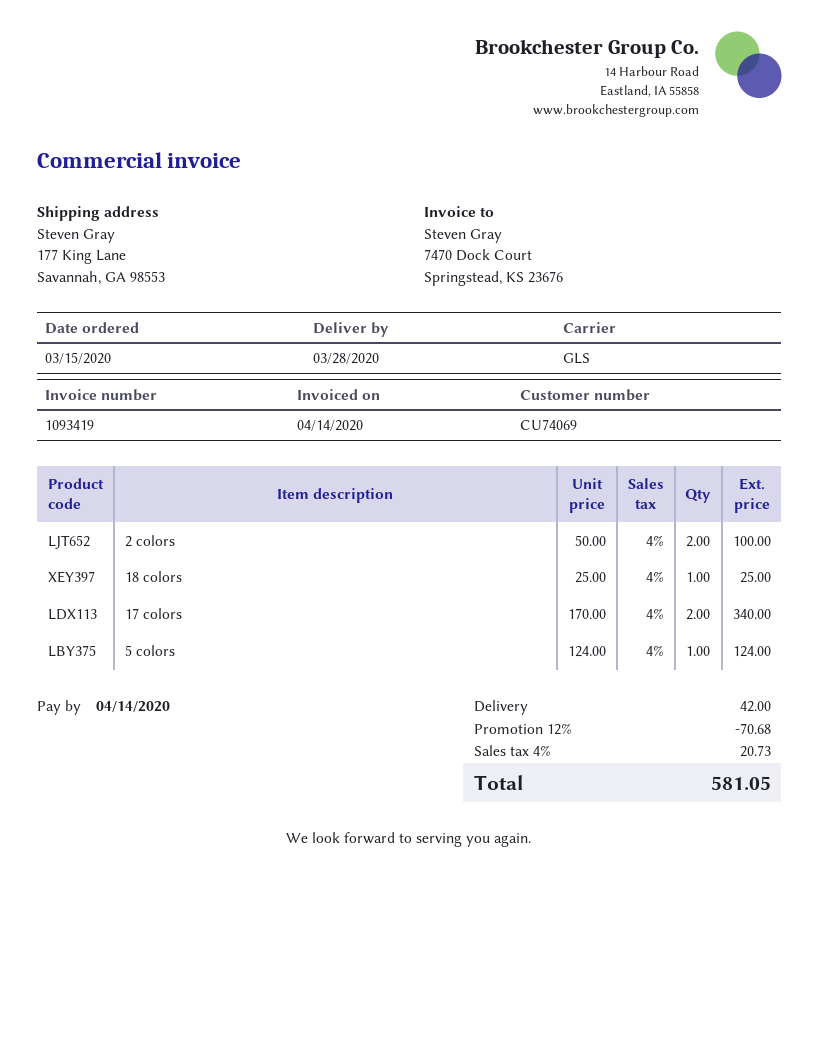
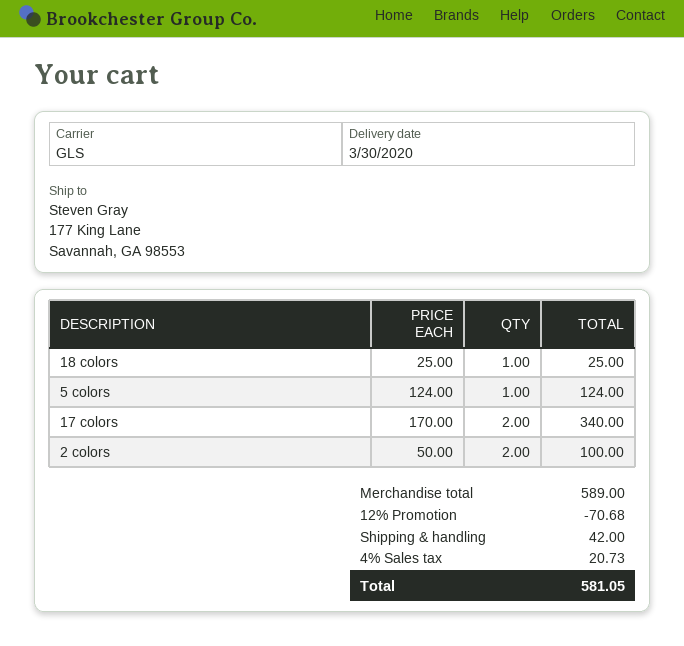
delivery date: 2020-03-28 -> 2020-03-30

